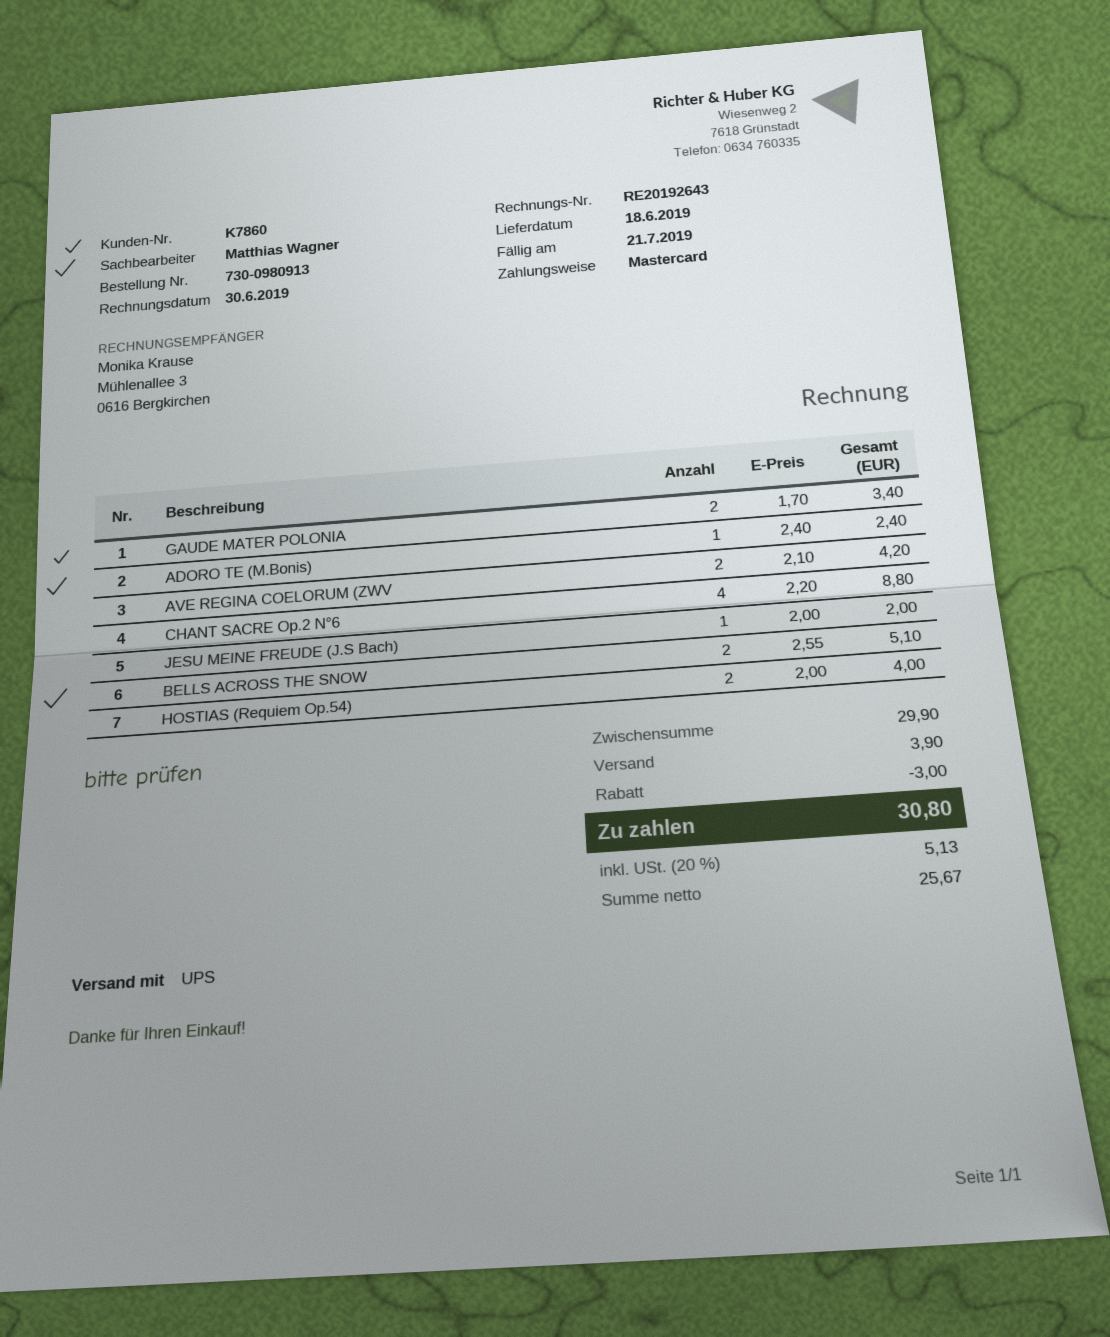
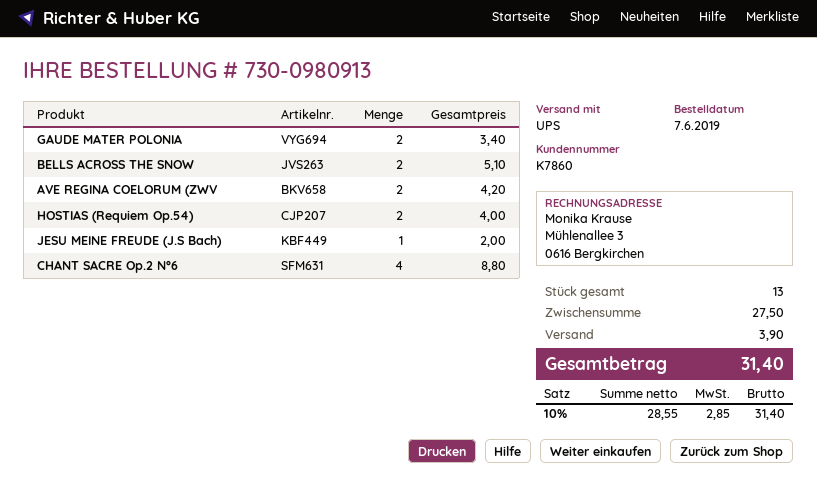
ADORO TE (M.Bonis): 1 for 2.40 -> none
subtotal: 29.90 -> 27.50
discount: 3.00 -> none
net: 25.67 -> 28.55
tax: 20% = 5.13 -> 10% = 2.85
total: 30.80 -> 31.40

